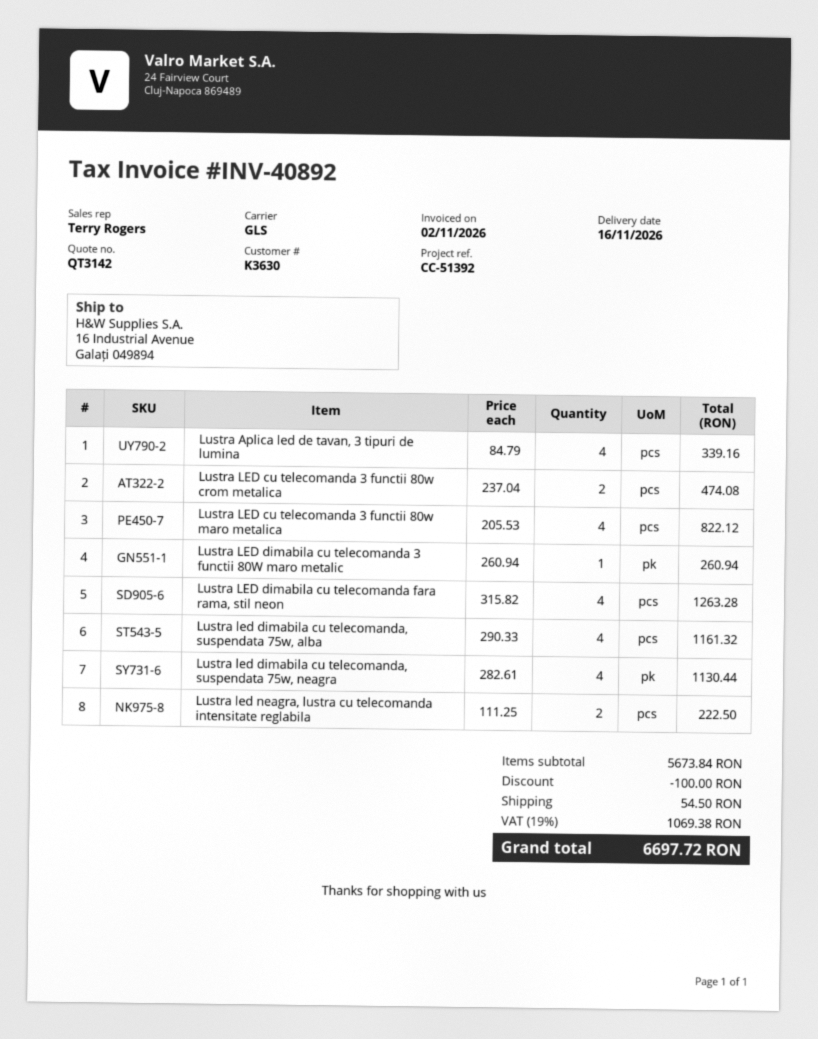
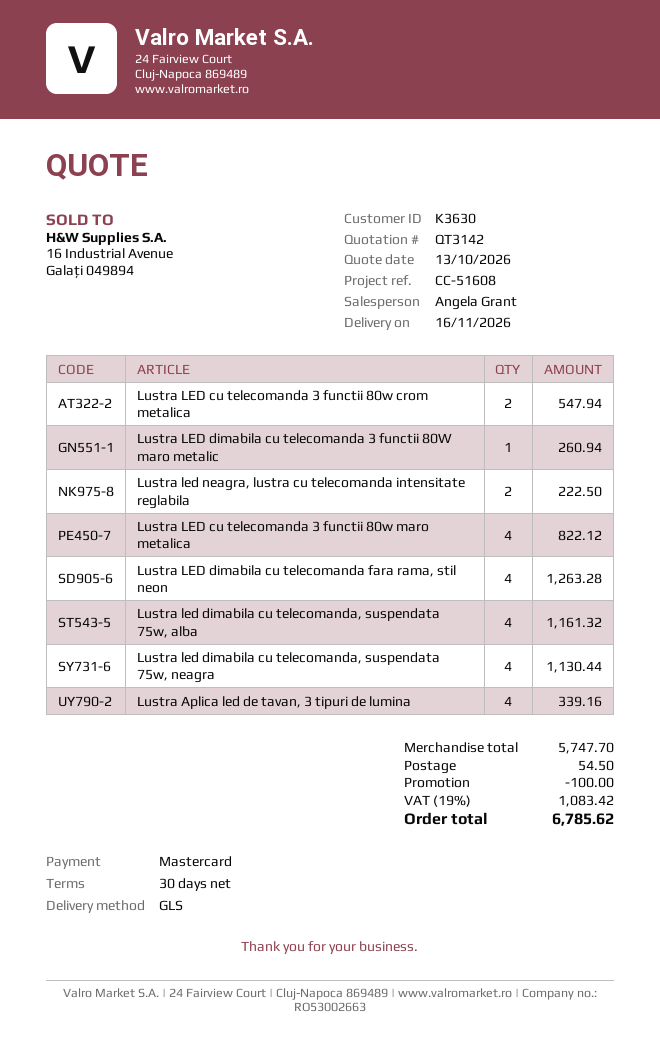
reference: CC-51392 -> CC-51608
sales rep: Terry Rogers -> Angela Grant
Lustra LED cu telecomanda 3 functii 80w crom metalica: 2 for 474.08 -> 2 for 547.94
subtotal: 5673.84 -> 5747.70
tax: 19% = 1069.38 -> 19% = 1083.42
total: 6697.72 -> 6785.62

